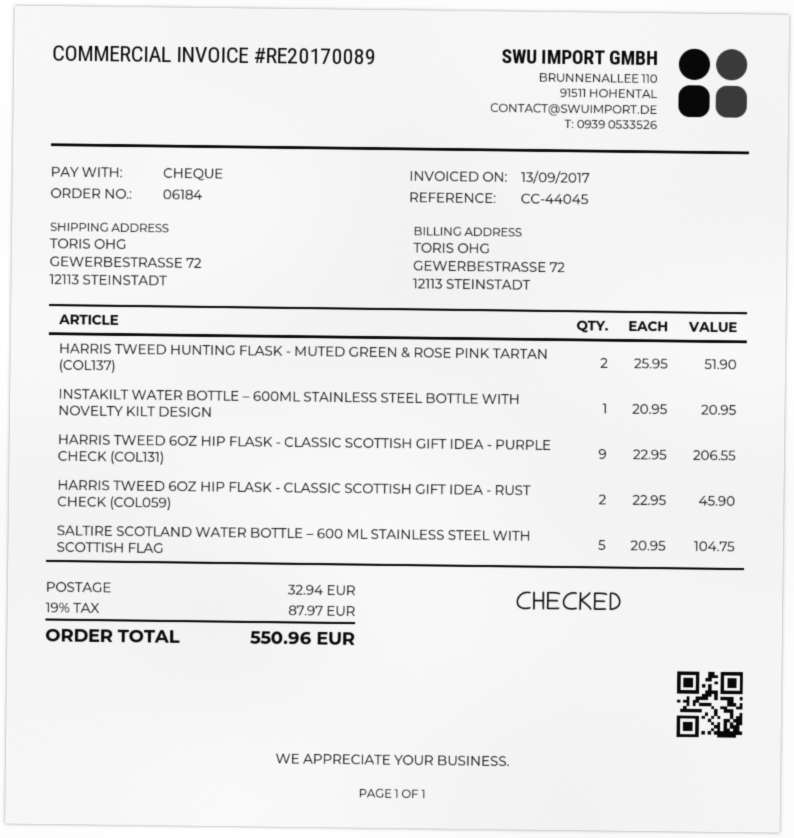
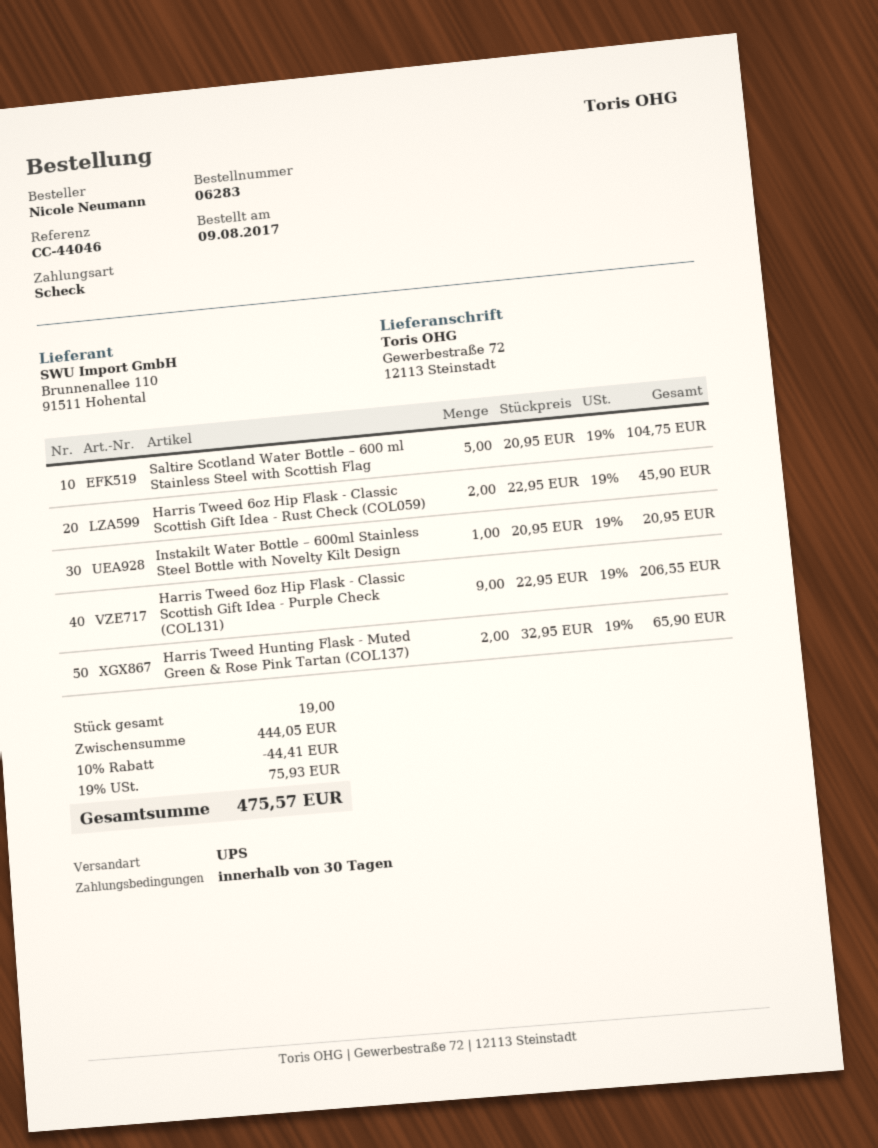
order number: 06184 -> 06283
reference: CC-44045 -> CC-44046
HARRIS TWEED HUNTING FLASK - MUTED GREEN & ROSE PINK TARTAN (COL137): 2 x 25.95 = 51.90 -> 2 x 32.95 = 65.90
discount: none -> 10% = 44.41
shipping: 32.94 -> none
tax: 19% = 87.97 -> 19% = 75.93
total: 550.96 -> 475.57

